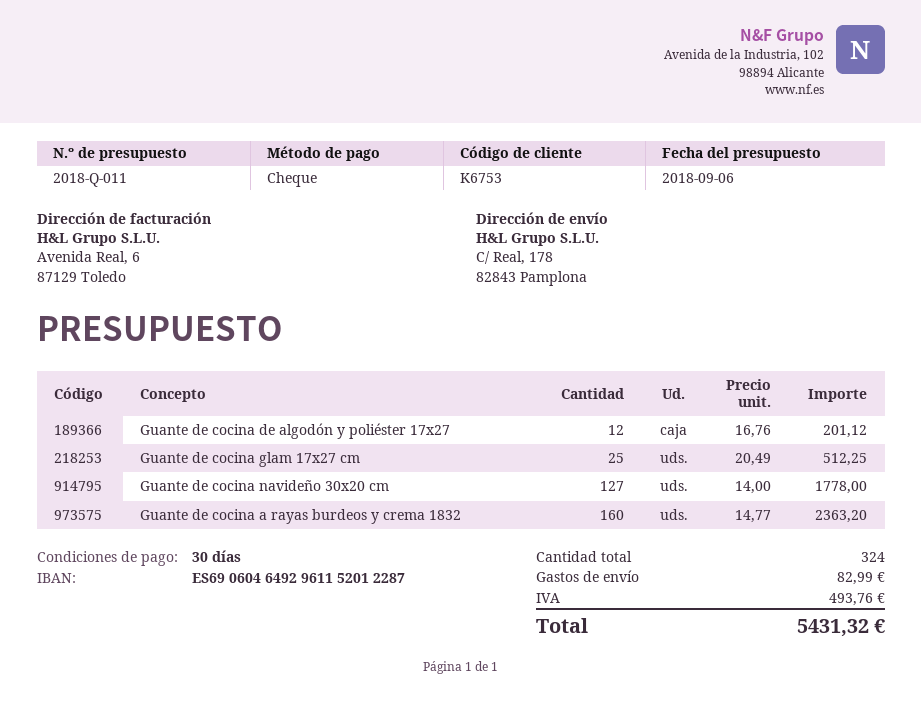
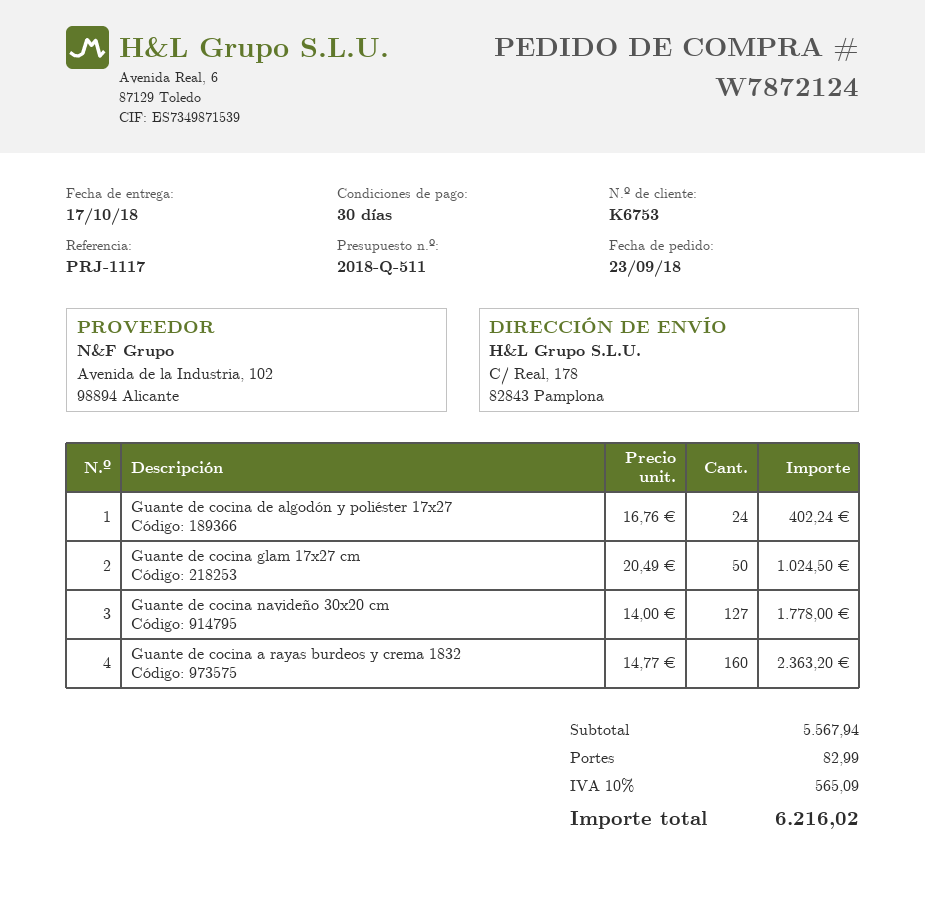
quote number: 2018-Q-011 -> 2018-Q-511
Guante de cocina de algodón y poliéster 17x27: 12 x 16.76 = 201.12 -> 24 x 16.76 = 402.24
Guante de cocina glam 17x27 cm: 25 x 20.49 = 512.25 -> 50 x 20.49 = 1024.50
tax: 493.76 -> 565.09
total: 5431.32 -> 6216.02

